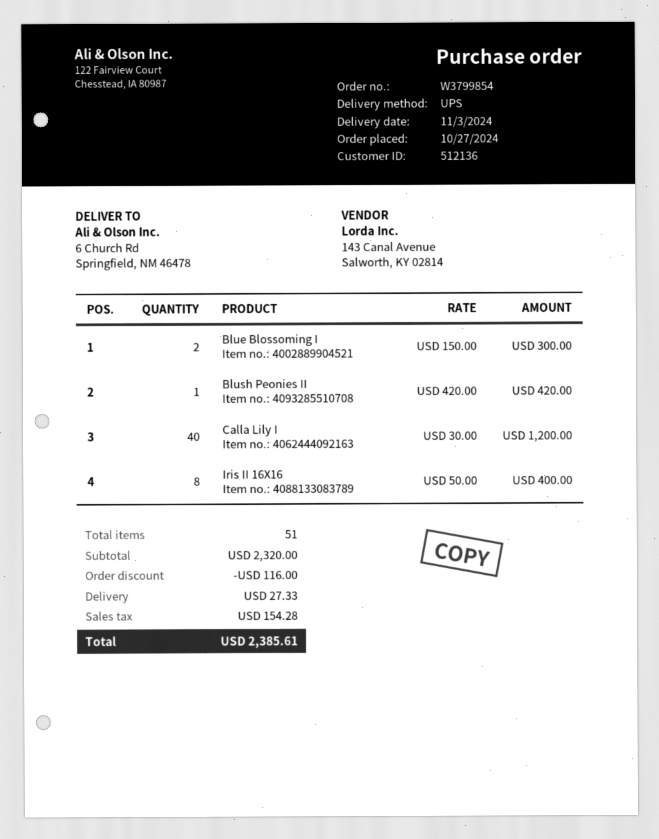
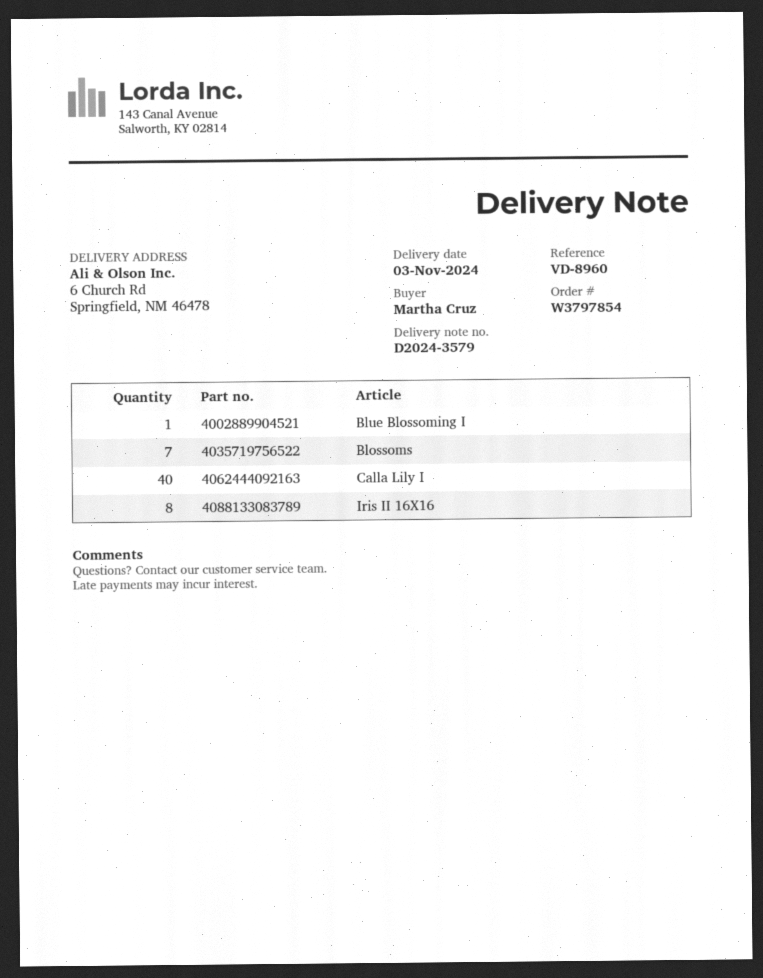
order number: W3799854 -> W3797854
Blue Blossoming I: 2 -> 1
Blush Peonies II: 1 -> none
Blossoms: none -> 7

